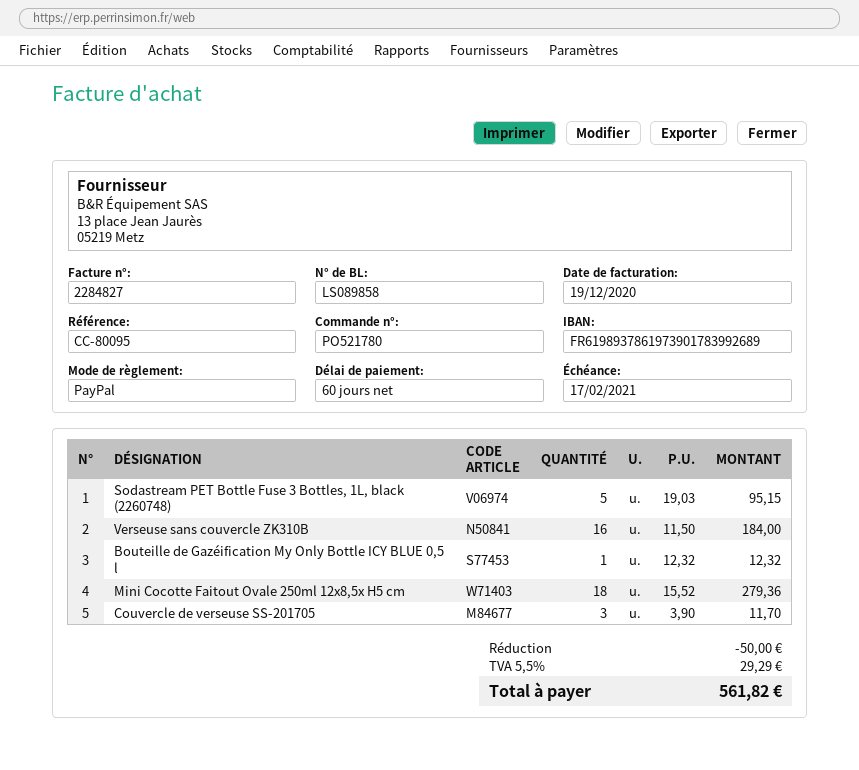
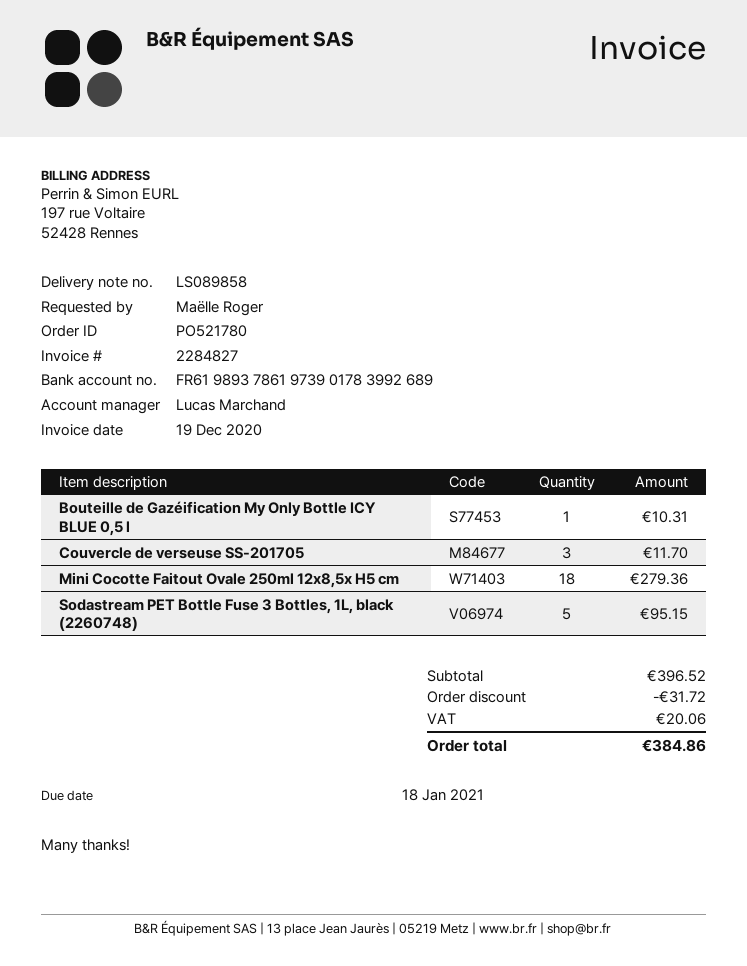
due date: 2021-02-17 -> 2021-01-18
Verseuse sans couvercle ZK310B: 16 for 184.00 -> none
Bouteille de Gazéification My Only Bottle ICY BLUE 0,5 l: 1 for 12.32 -> 1 for 10.31
discount: 50.00 -> 31.72
tax: 29.29 -> 20.06
total: 561.82 -> 384.86

